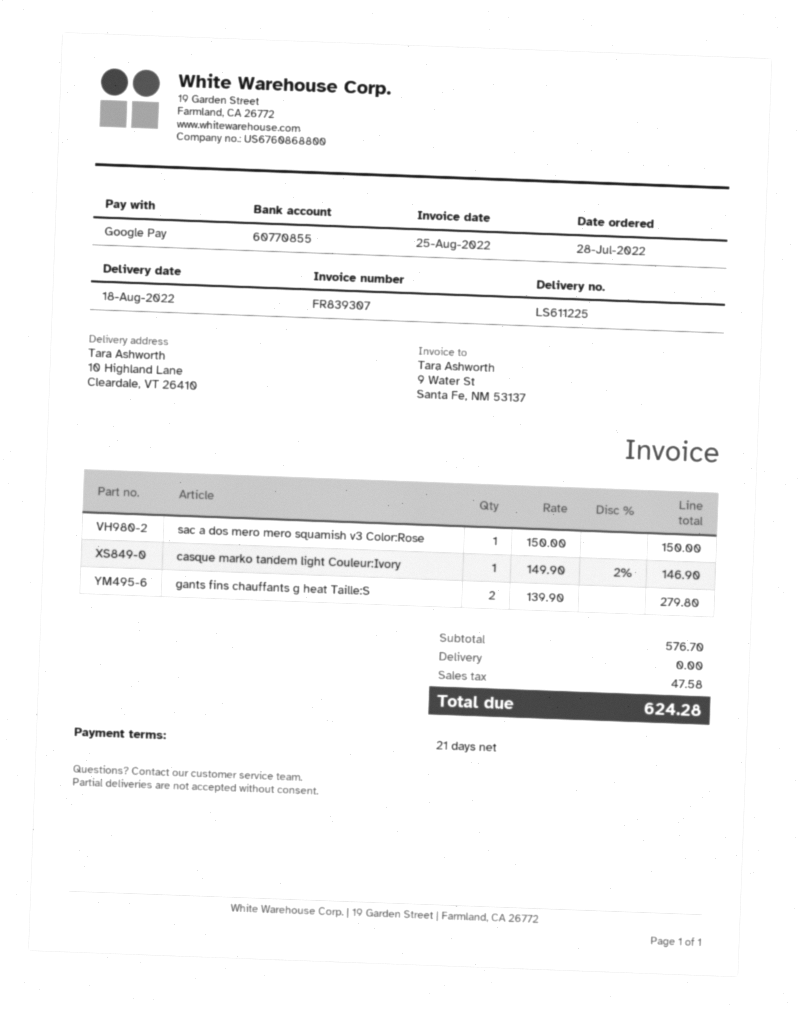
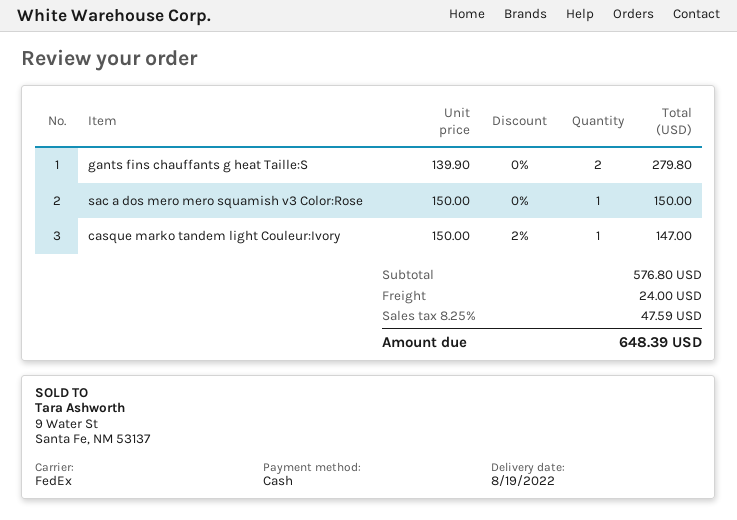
delivery date: 2022-08-18 -> 2022-08-19
payment method: Google Pay -> cash
casque marko tandem light Couleur:Ivory: 1 x 149.90 - 2% = 146.90 -> 1 x 150.00 - 2% = 147.00
subtotal: 576.70 -> 576.80
shipping: 0.00 -> 24.00
tax: 47.58 -> 47.59
total: 624.28 -> 648.39

